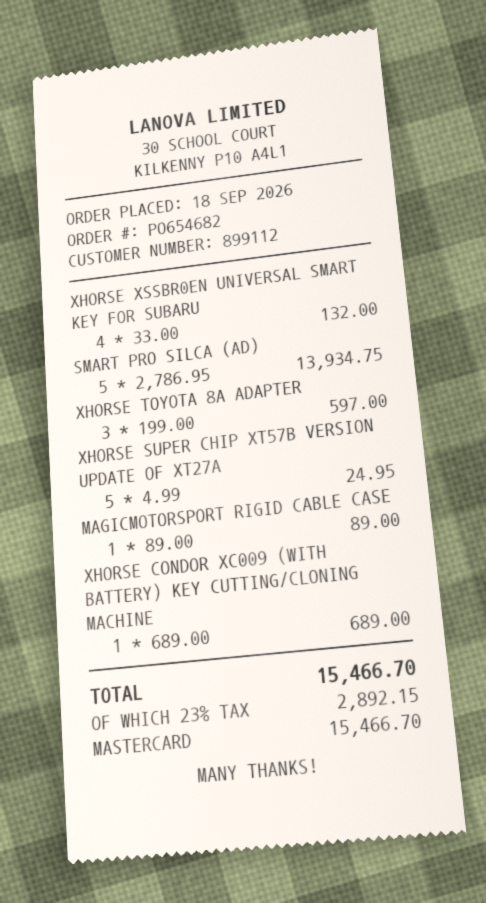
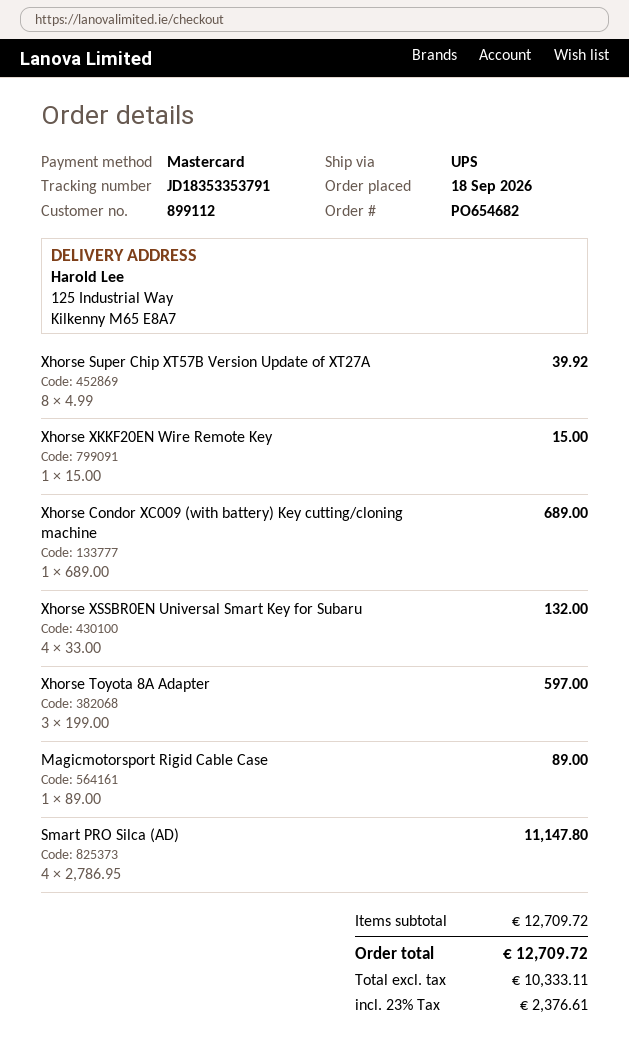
SMART PRO SILCA (AD): 5 x 2786.95 = 13934.75 -> 4 x 2786.95 = 11147.80
XHORSE SUPER CHIP XT57B VERSION UPDATE OF XT27A: 5 x 4.99 = 24.95 -> 8 x 4.99 = 39.92
Xhorse XKKF20EN Wire Remote Key: none -> 1 x 15.00 = 15.00
tax: 23% = 2892.15 -> 23% = 2376.61
total: 15466.70 -> 12709.72

